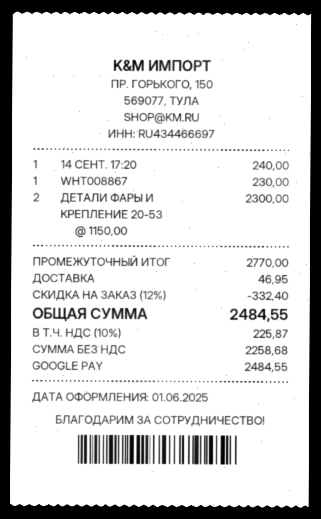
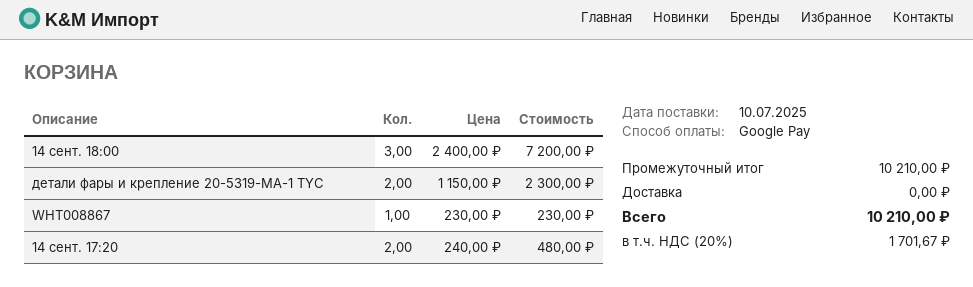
14 СЕНТ. 17:20: 1 x 240.00 = 240.00 -> 2 x 240.00 = 480.00
14 сент. 18:00: none -> 3 x 2400.00 = 7200.00
subtotal: 2770.00 -> 10210.00
discount: 12% = 332.40 -> none
shipping: 46.95 -> 0.00
tax: 10% = 225.87 -> 20% = 1701.67
total: 2484.55 -> 10210.00

